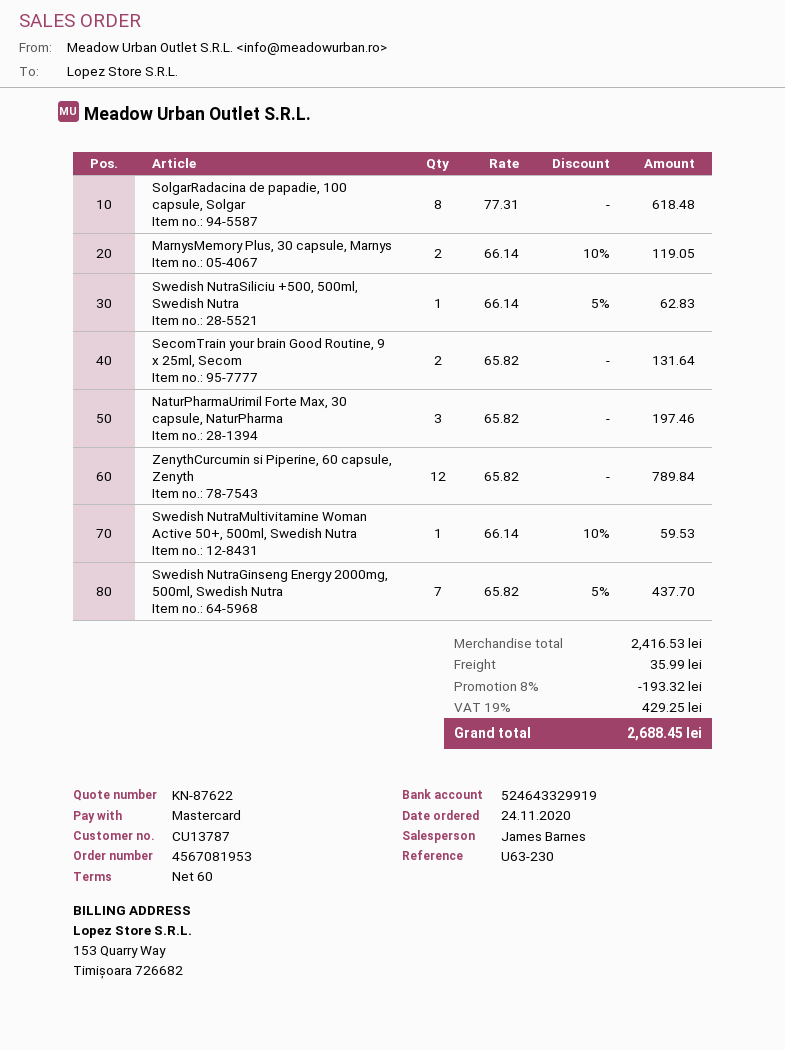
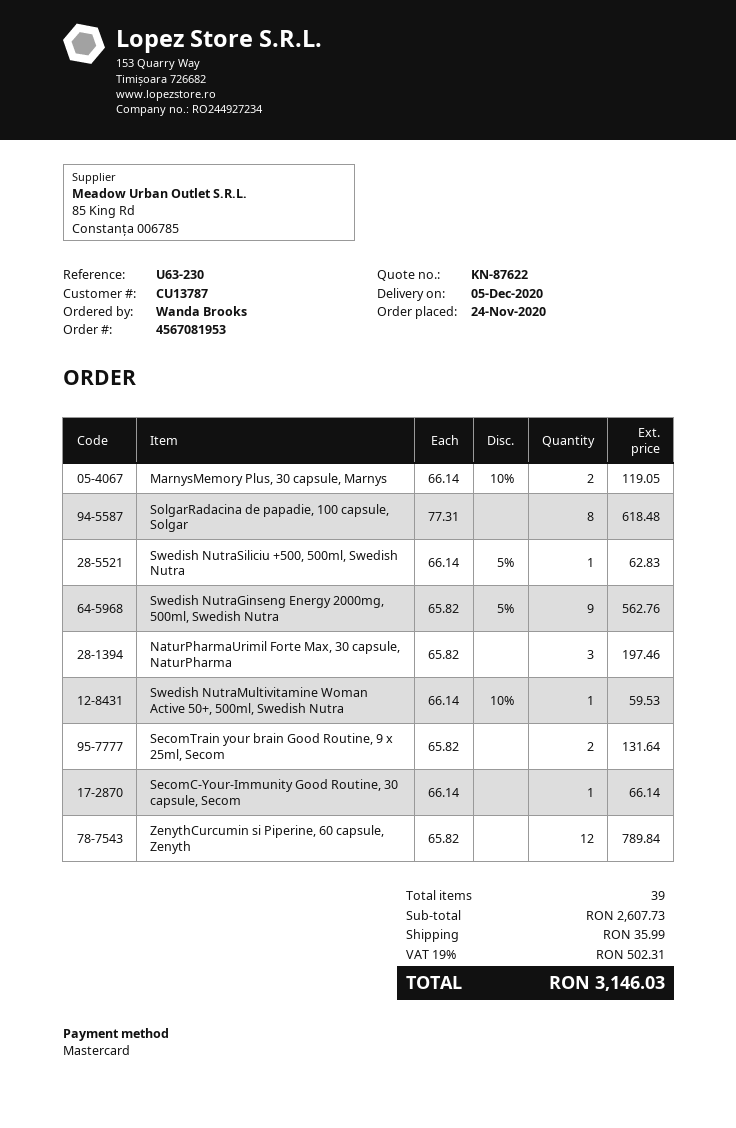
Swedish NutraGinseng Energy 2000mg, 500ml, Swedish Nutra: 7 x 65.82 - 5% = 437.70 -> 9 x 65.82 - 5% = 562.76
SecomC-Your-Immunity Good Routine, 30 capsule, Secom: none -> 1 x 66.14 = 66.14
subtotal: 2416.53 -> 2607.73
discount: 8% = 193.32 -> none
tax: 19% = 429.25 -> 19% = 502.31
total: 2688.45 -> 3146.03

